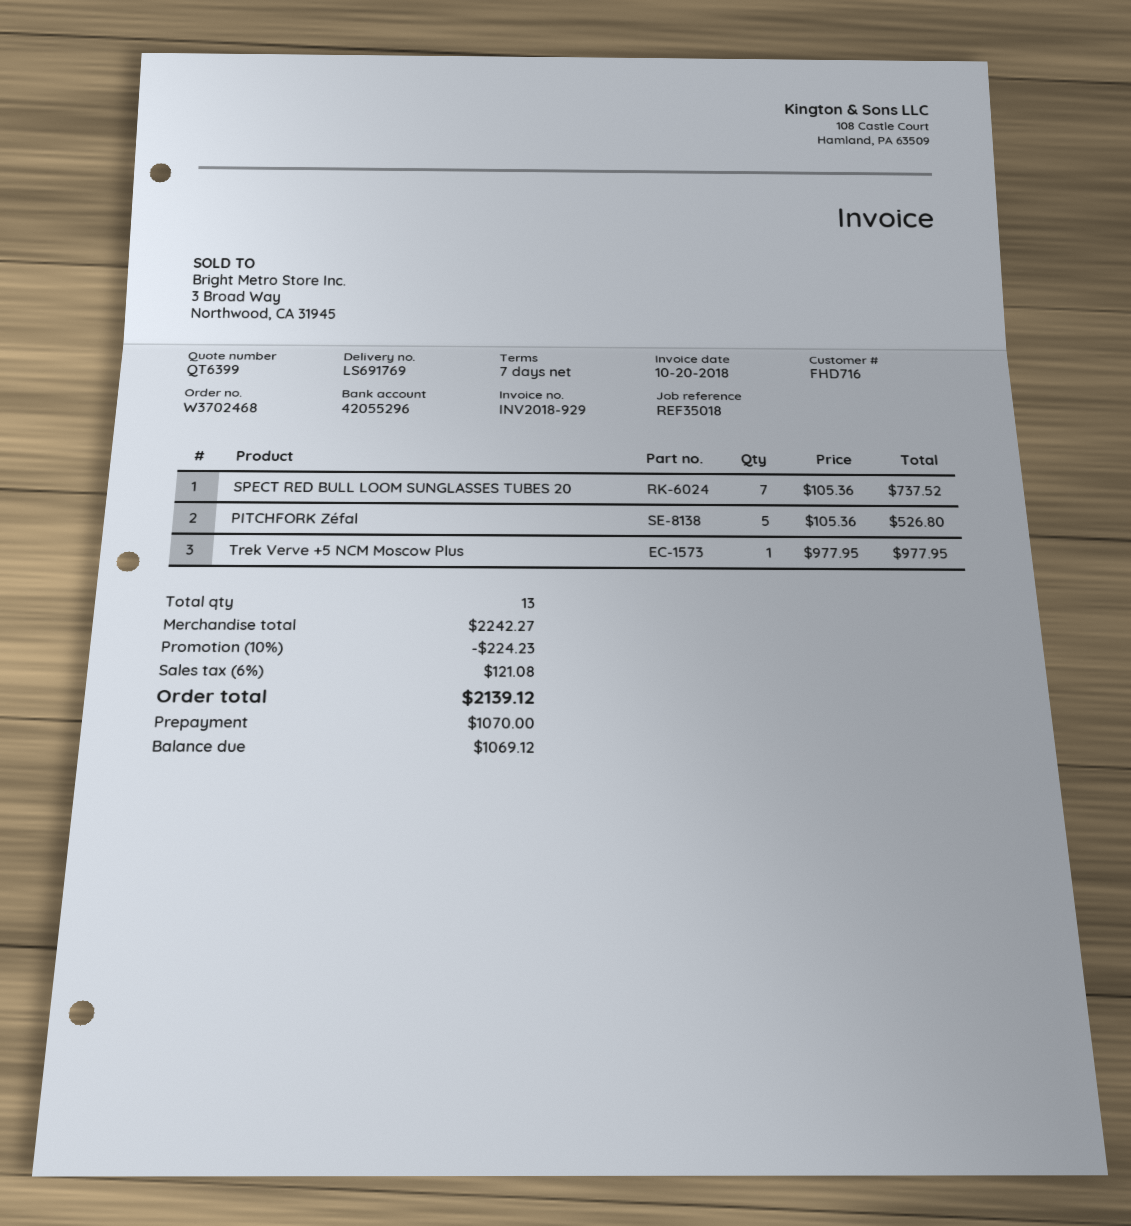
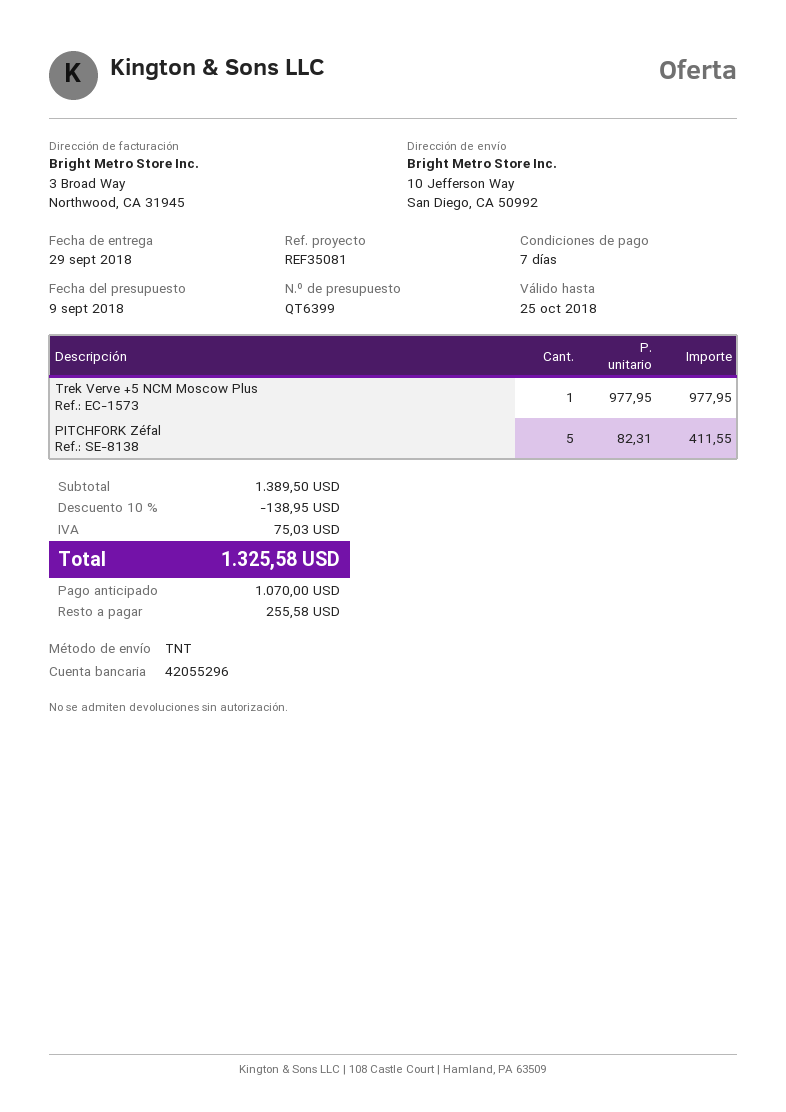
reference: REF35018 -> REF35081
SPECT RED BULL LOOM SUNGLASSES TUBES 20: 7 x 105.36 = 737.52 -> none
PITCHFORK Zéfal: 5 x 105.36 = 526.80 -> 5 x 82.31 = 411.55
subtotal: 2242.27 -> 1389.50
discount: 10% = 224.23 -> 10% = 138.95
tax: 121.08 -> 75.03
total: 2139.12 -> 1325.58
balance: 1069.12 -> 255.58

